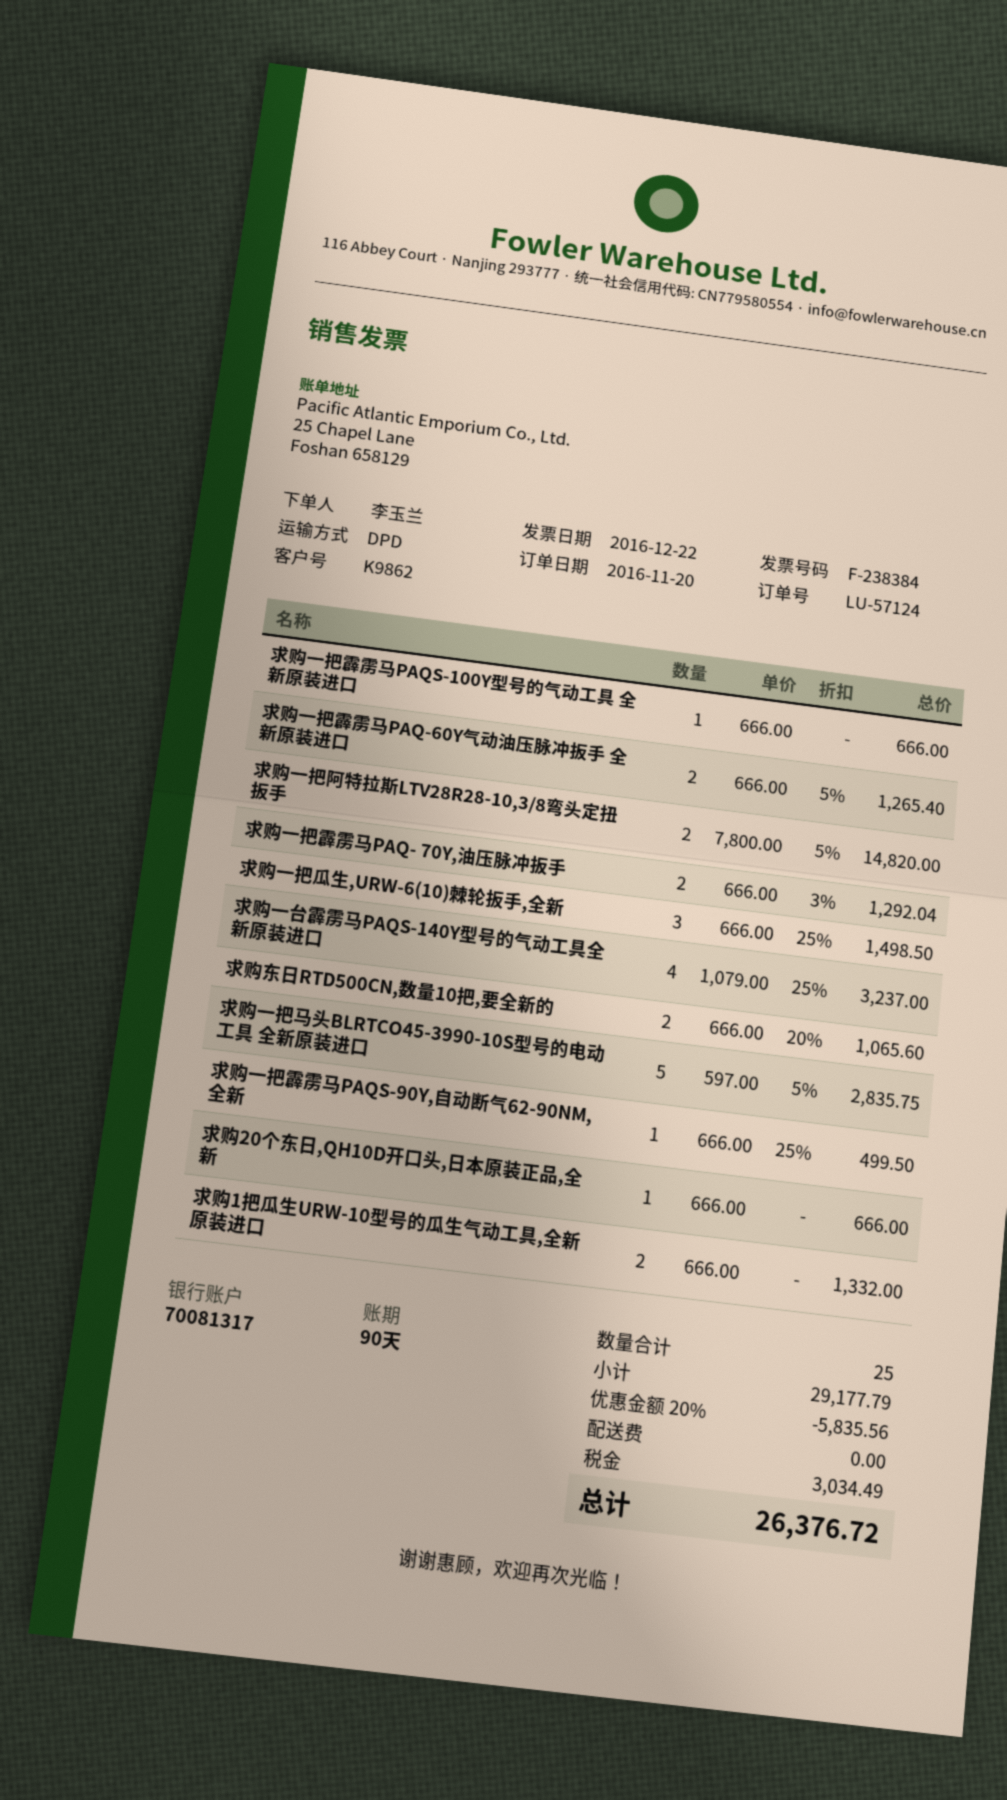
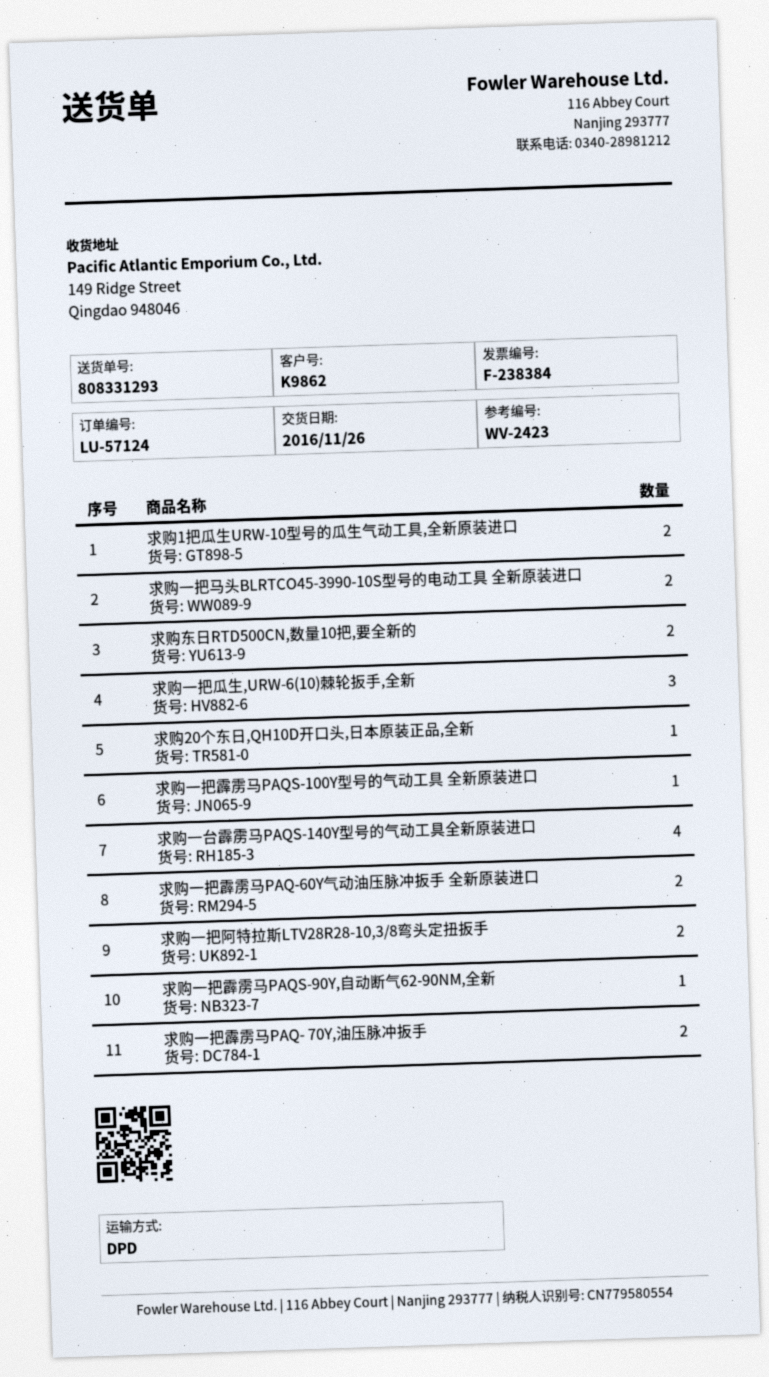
求购一把马头BLRTCO45-3990-10S型号的电动工具 全新原装进口: 5 -> 2

